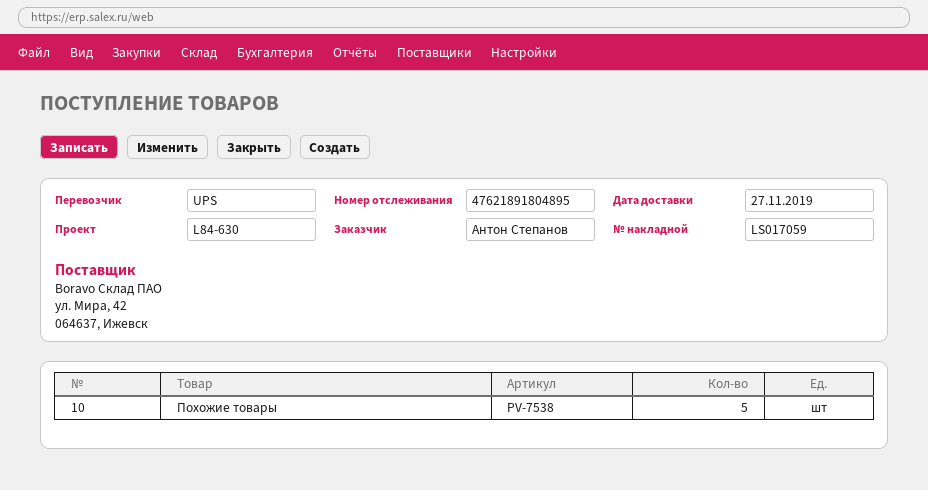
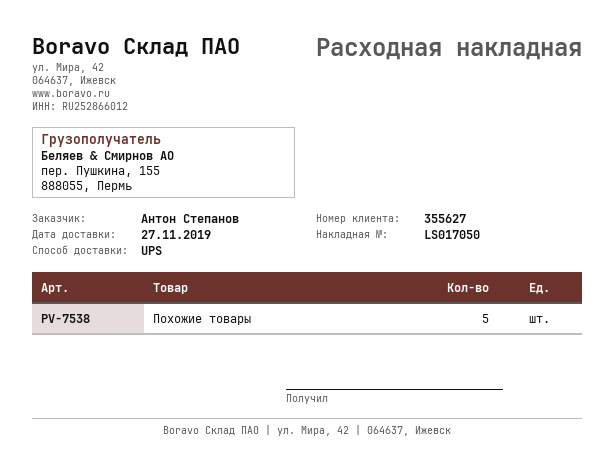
delivery note number: LS017059 -> LS017050

